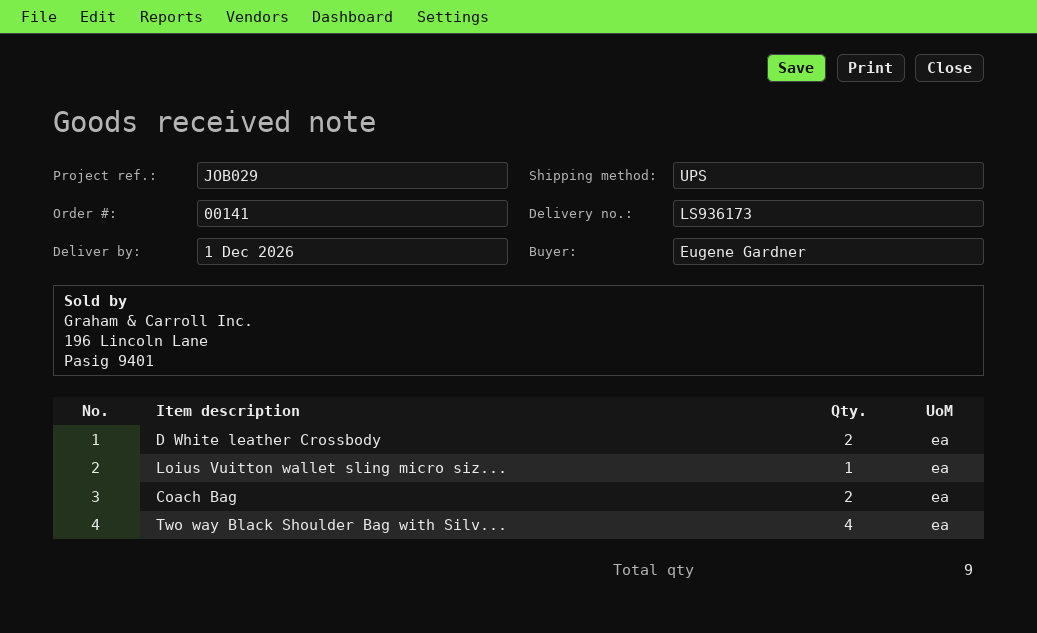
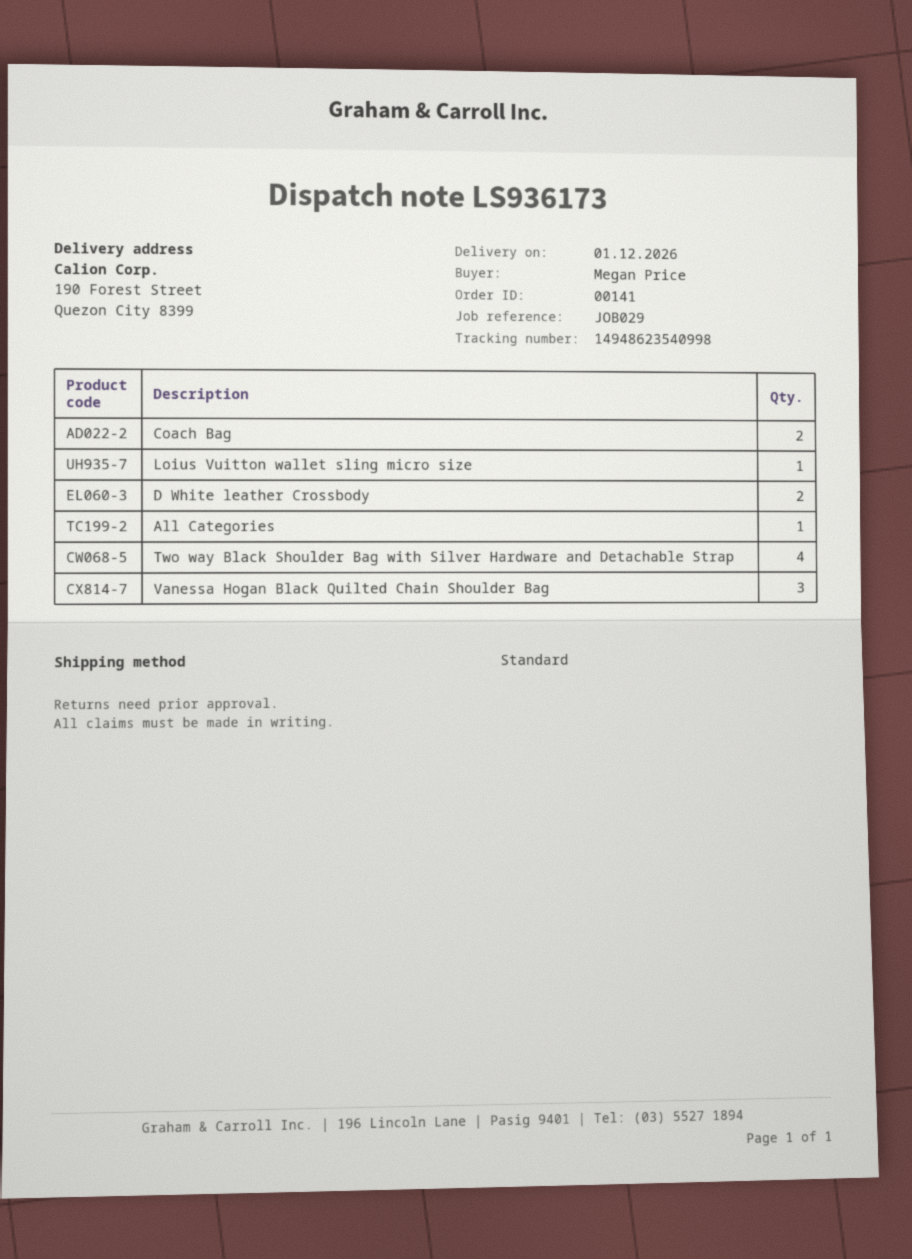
ordered by: Eugene Gardner -> Megan Price
shipping method: UPS -> standard
All Categories: none -> 1
Vanessa Hogan Black Quilted Chain Shoulder Bag: none -> 3

